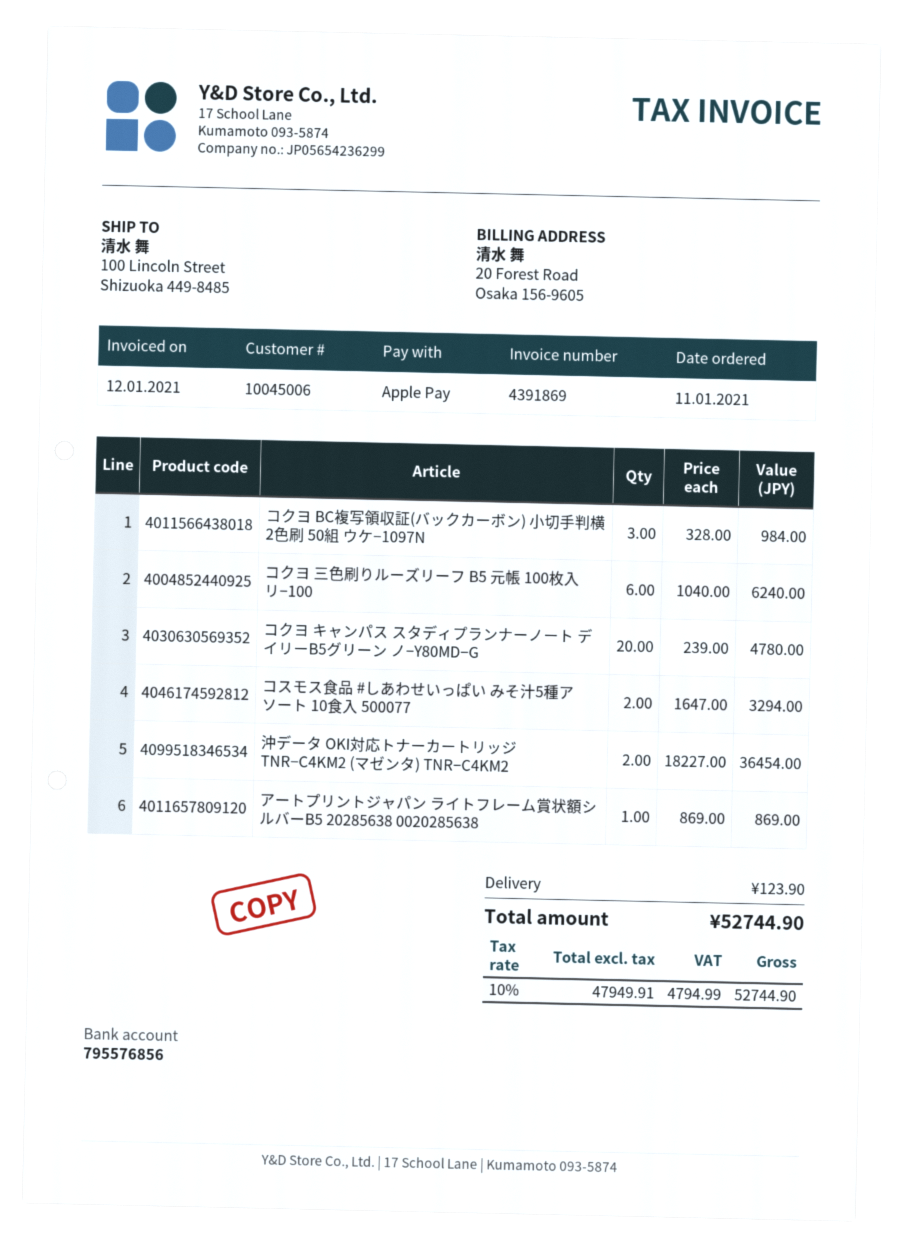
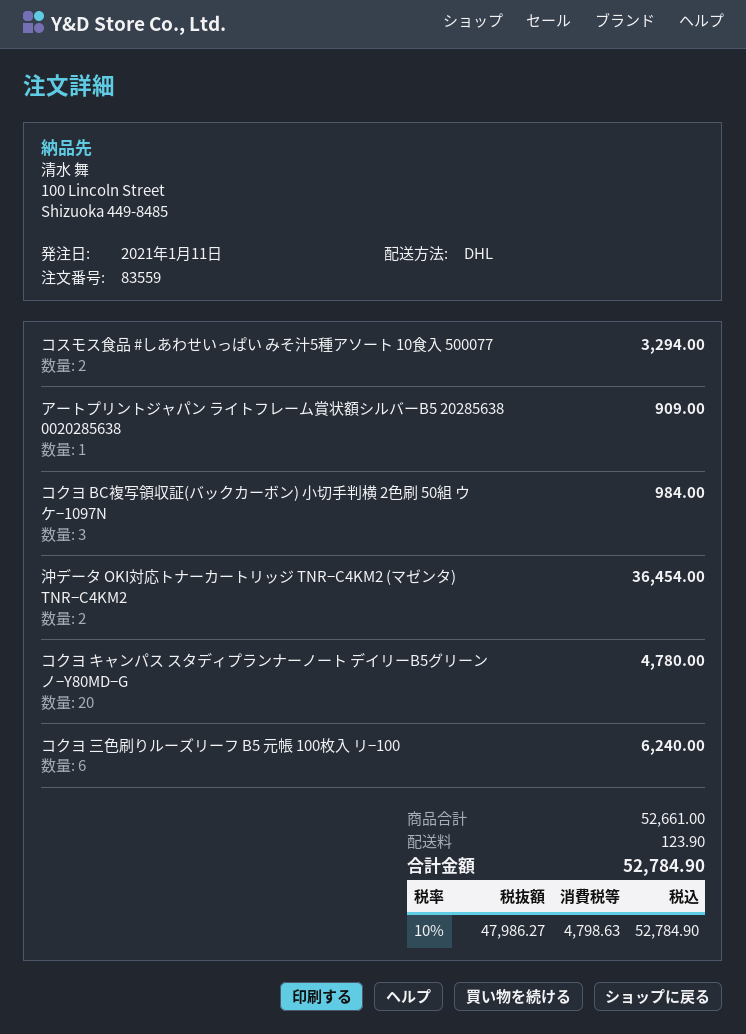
アートプリントジャパン ライトフレーム賞状額シルバーB5 20285638 0020285638: 1 for 869.00 -> 1 for 909.00
net: 47949.91 -> 47986.27
tax: 10% = 4794.99 -> 10% = 4798.63
total: 52744.90 -> 52784.90

